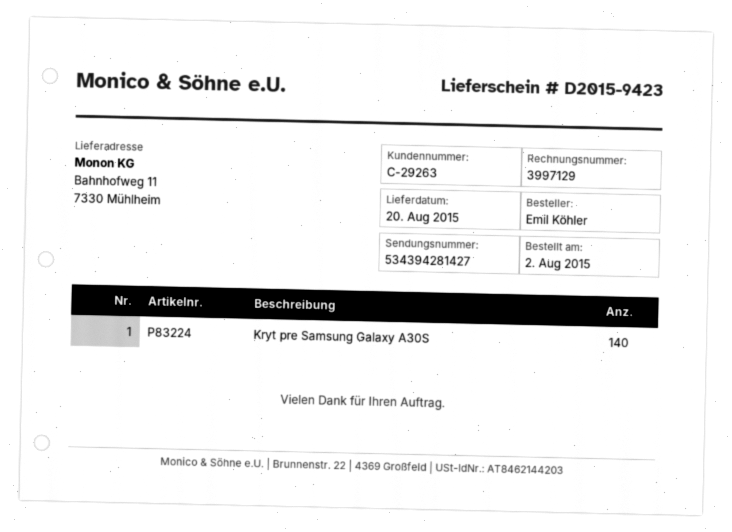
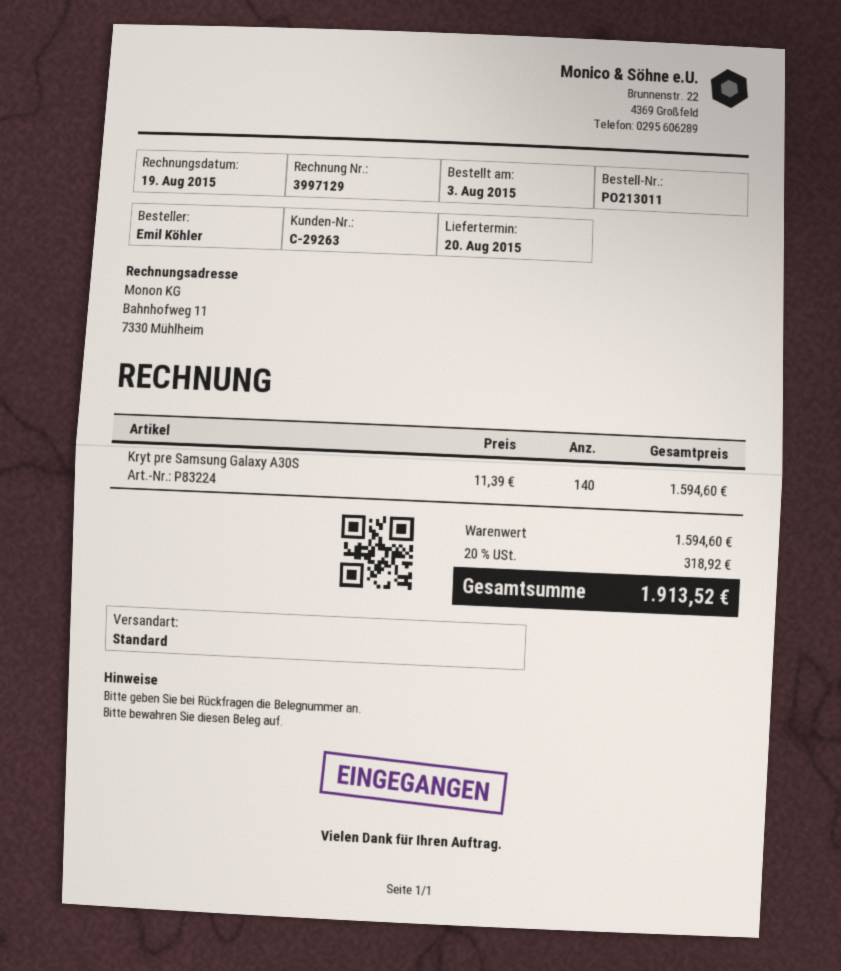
order date: 2015-08-02 -> 2015-08-03

